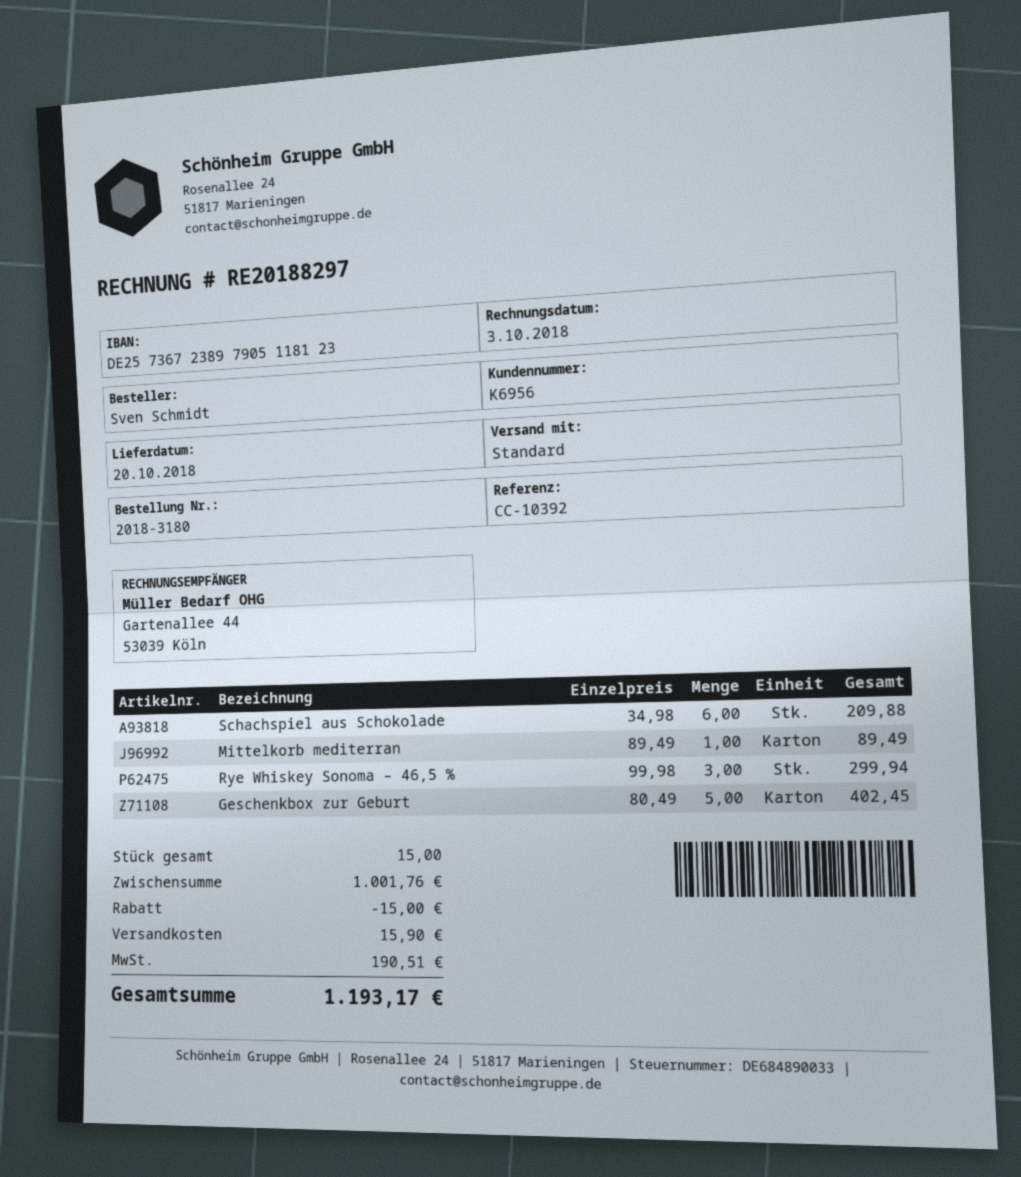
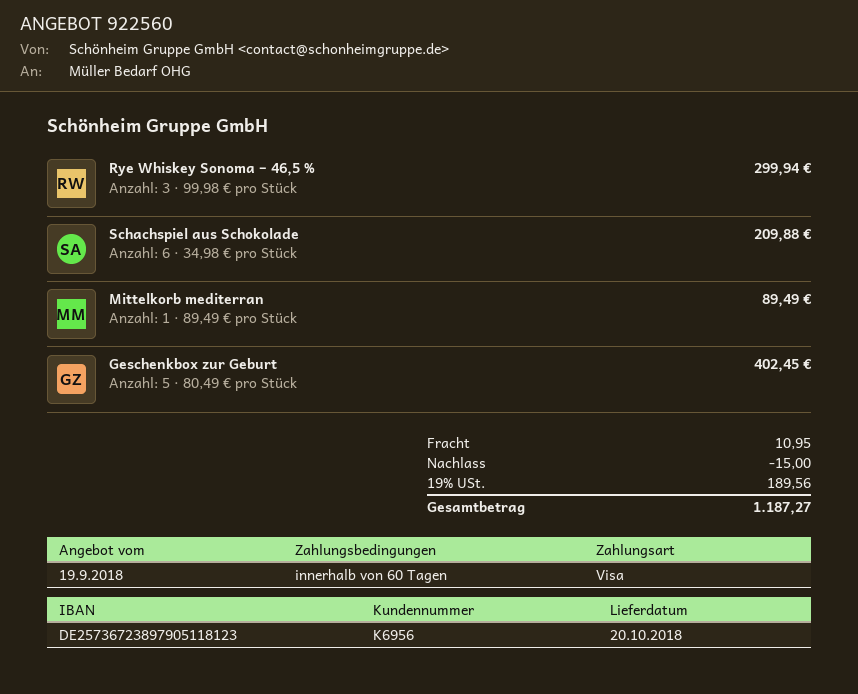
shipping: 15.90 -> 10.95
tax: 190.51 -> 189.56
total: 1193.17 -> 1187.27

